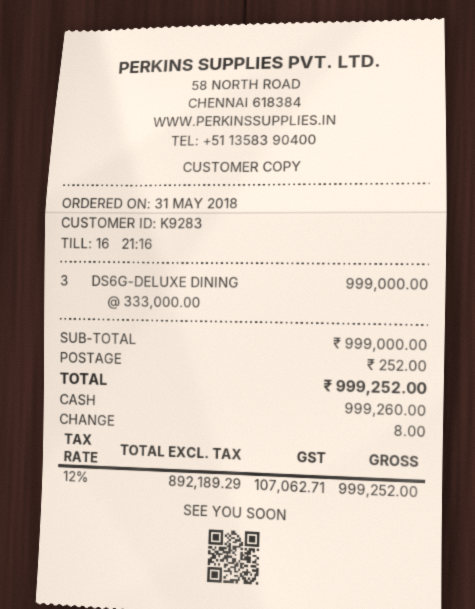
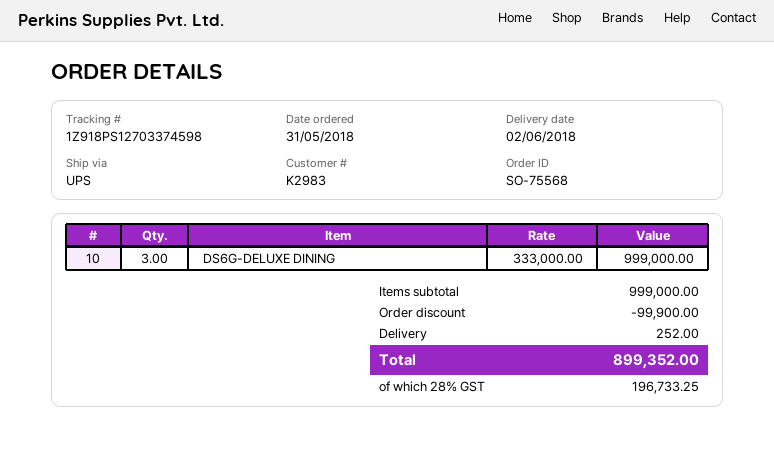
customer number: K9283 -> K2983
discount: none -> 99900.00
tax: 12% = 107062.71 -> 28% = 196733.25
total: 999252.00 -> 899352.00

